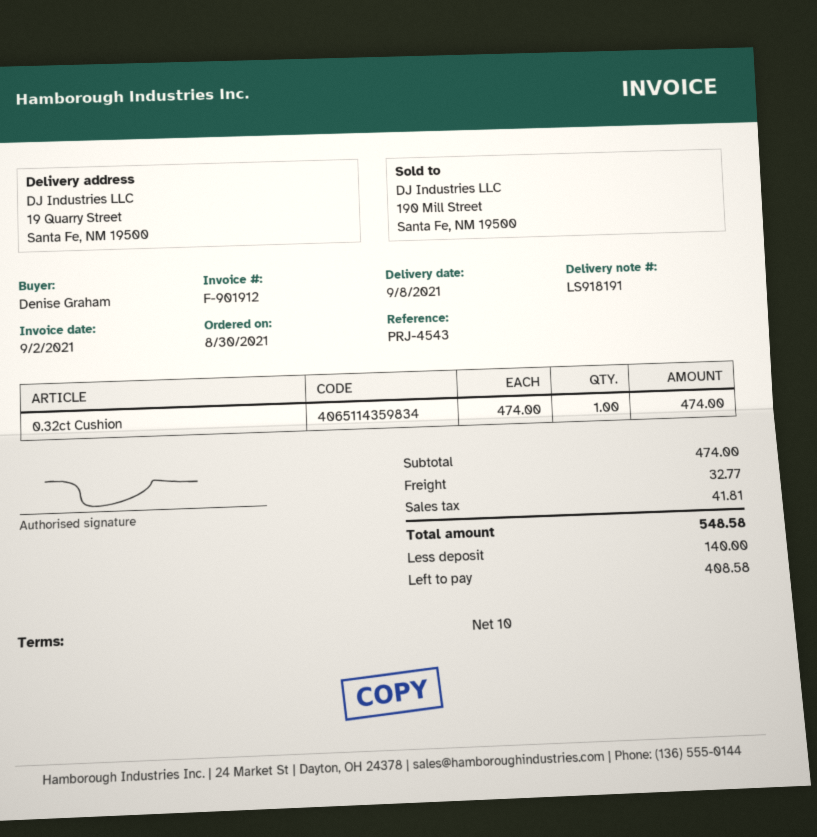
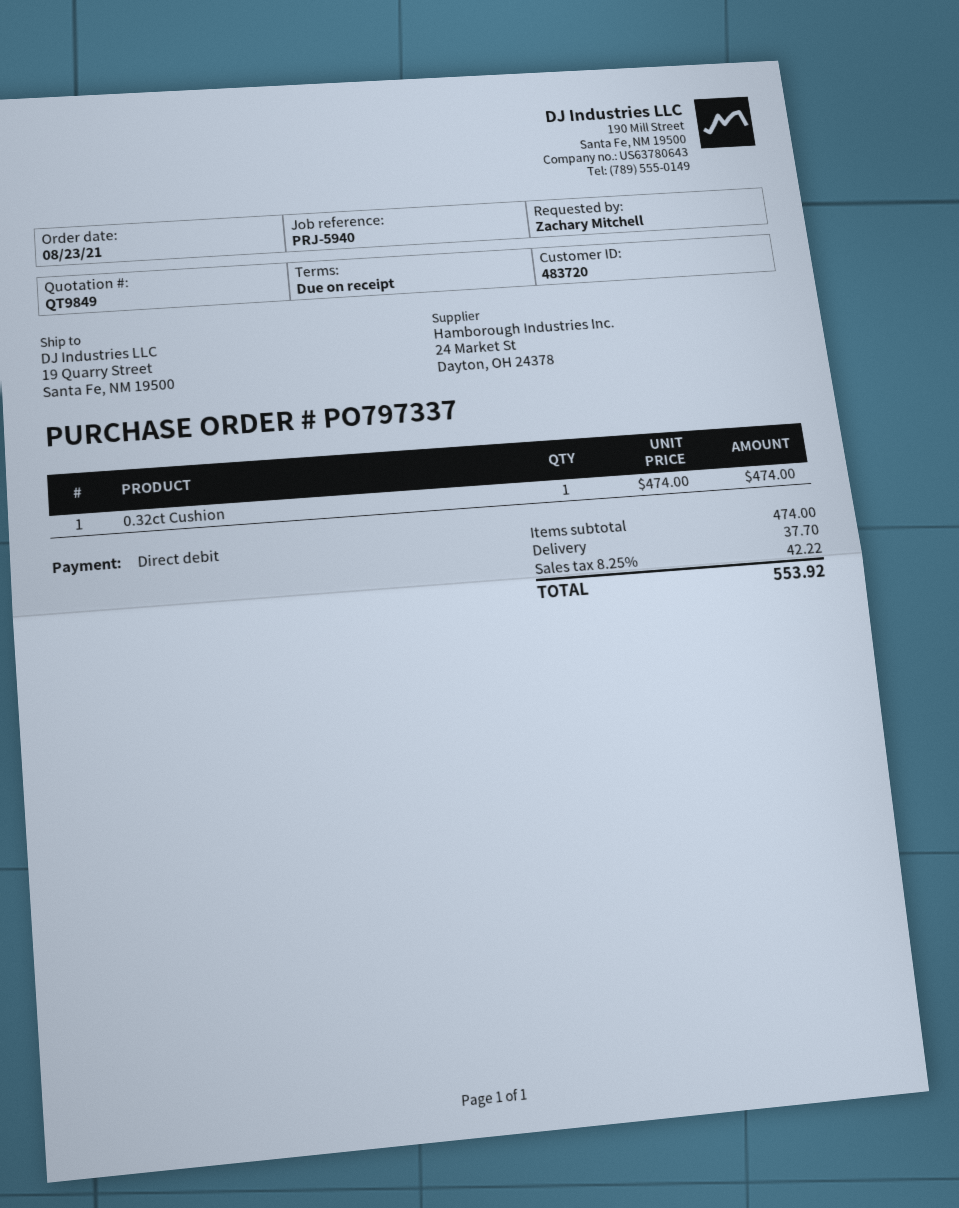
order date: 2021-08-30 -> 2021-08-23
payment terms: 10 days -> on receipt
reference: PRJ-4543 -> PRJ-5940
ordered by: Denise Graham -> Zachary Mitchell
shipping: 32.77 -> 37.70
tax: 41.81 -> 42.22
total: 548.58 -> 553.92

